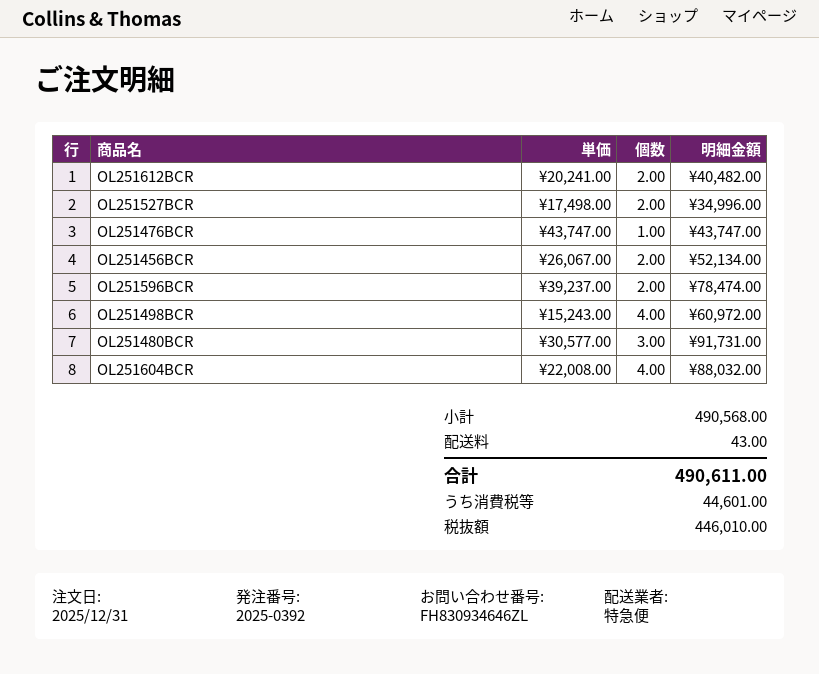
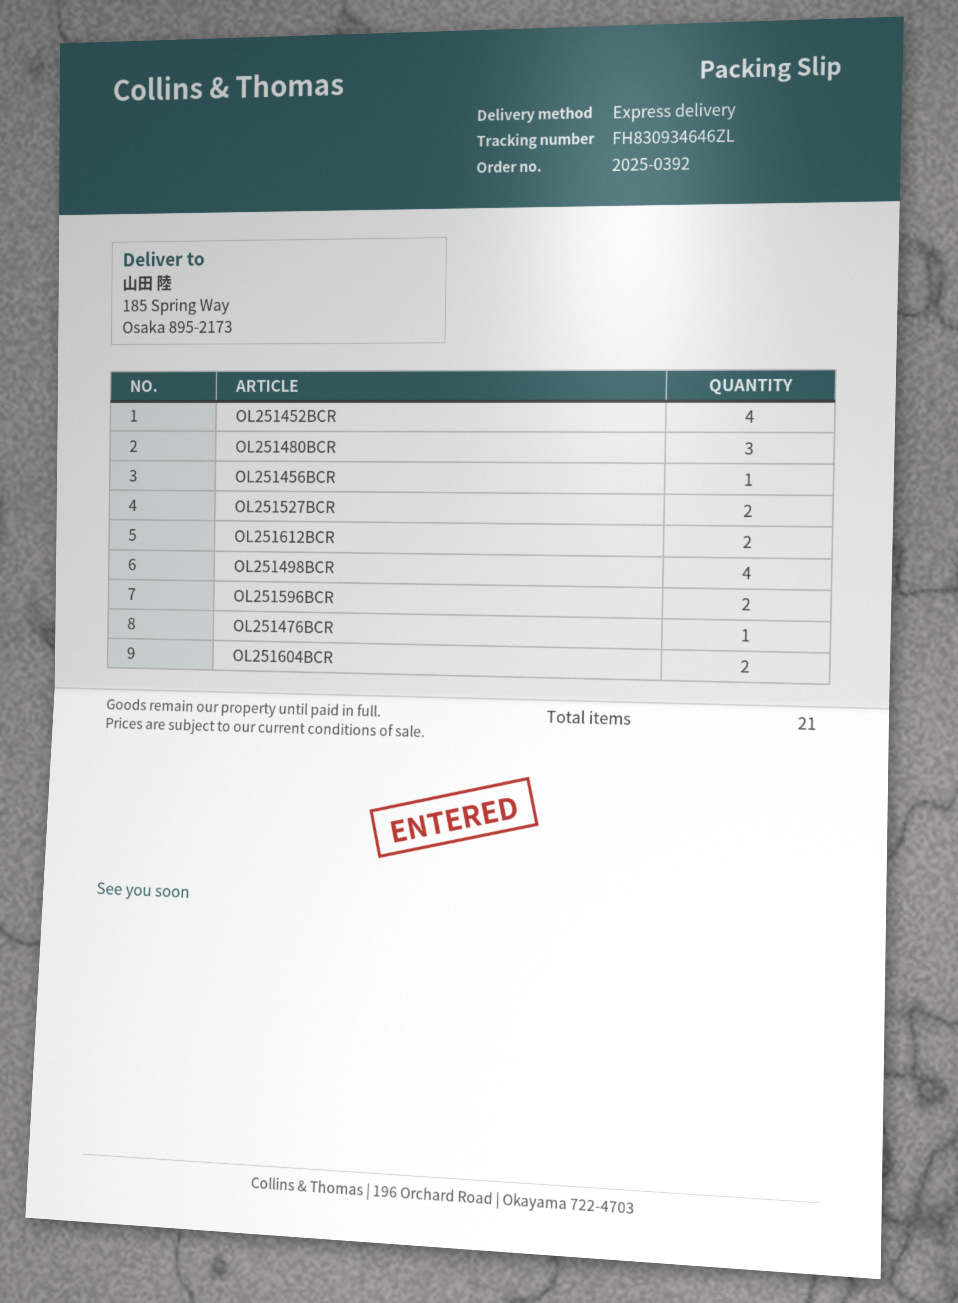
OL251456BCR: 2 -> 1
OL251604BCR: 4 -> 2
OL251452BCR: none -> 4

